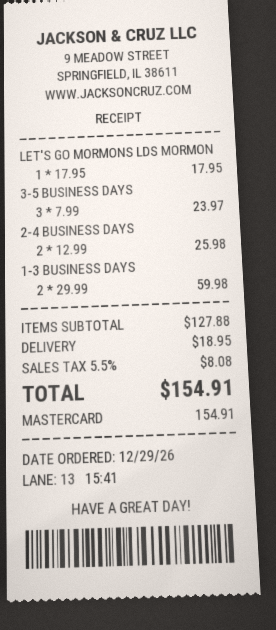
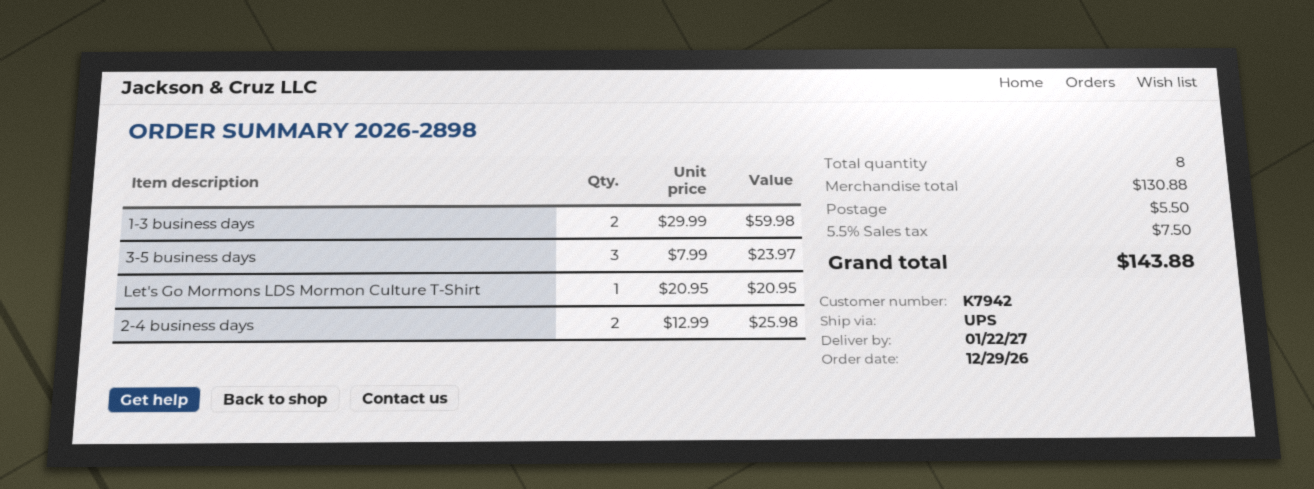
LET'S GO MORMONS LDS MORMON: 1 x 17.95 = 17.95 -> 1 x 20.95 = 20.95
subtotal: 127.88 -> 130.88
shipping: 18.95 -> 5.50
tax: 5.5% = 8.08 -> 5.5% = 7.50
total: 154.91 -> 143.88

